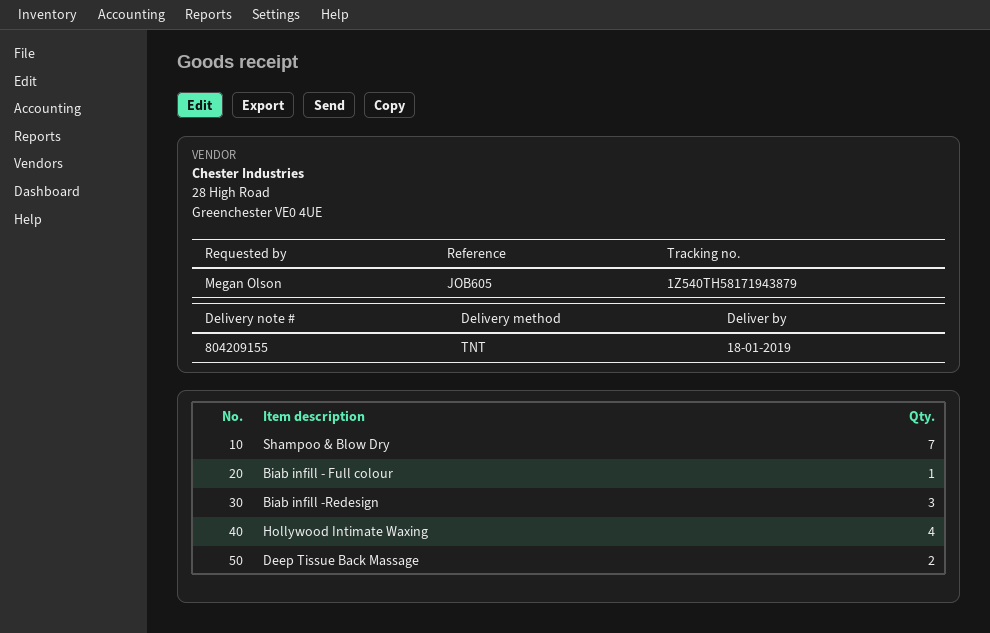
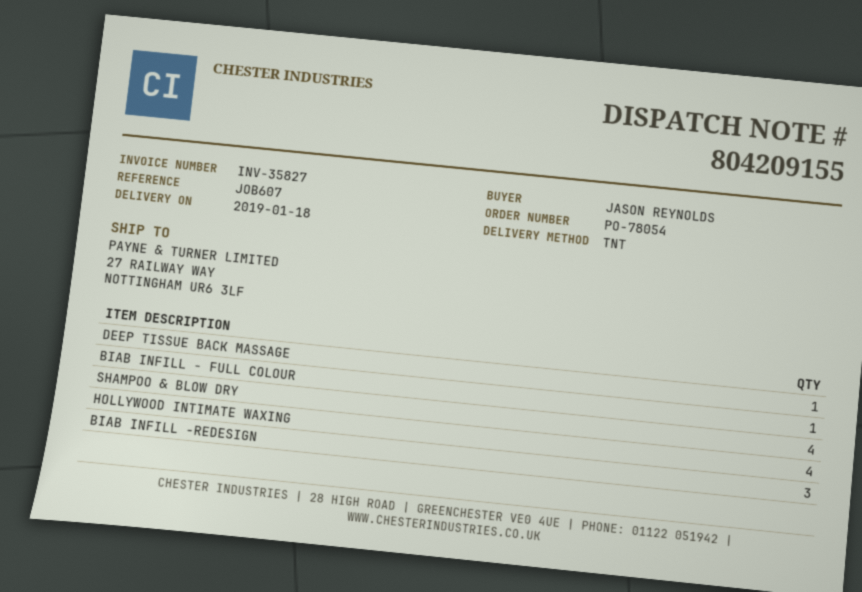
reference: JOB605 -> JOB607
ordered by: Megan Olson -> JASON REYNOLDS
Shampoo & Blow Dry: 7 -> 4
Deep Tissue Back Massage: 2 -> 1

